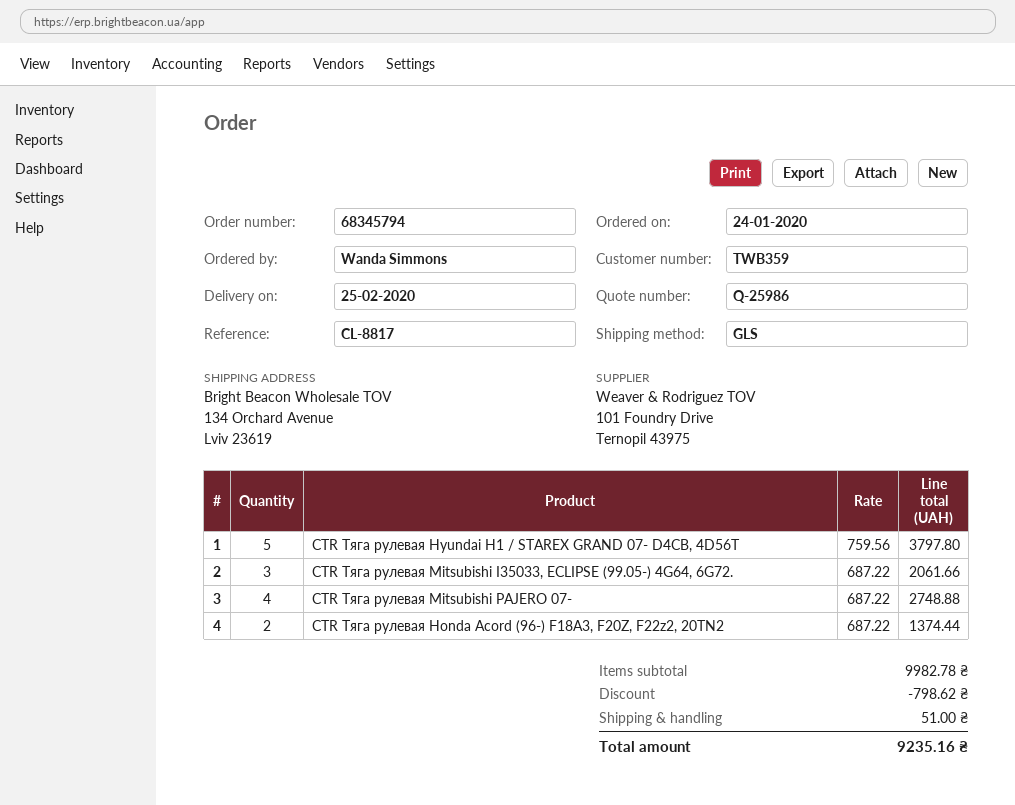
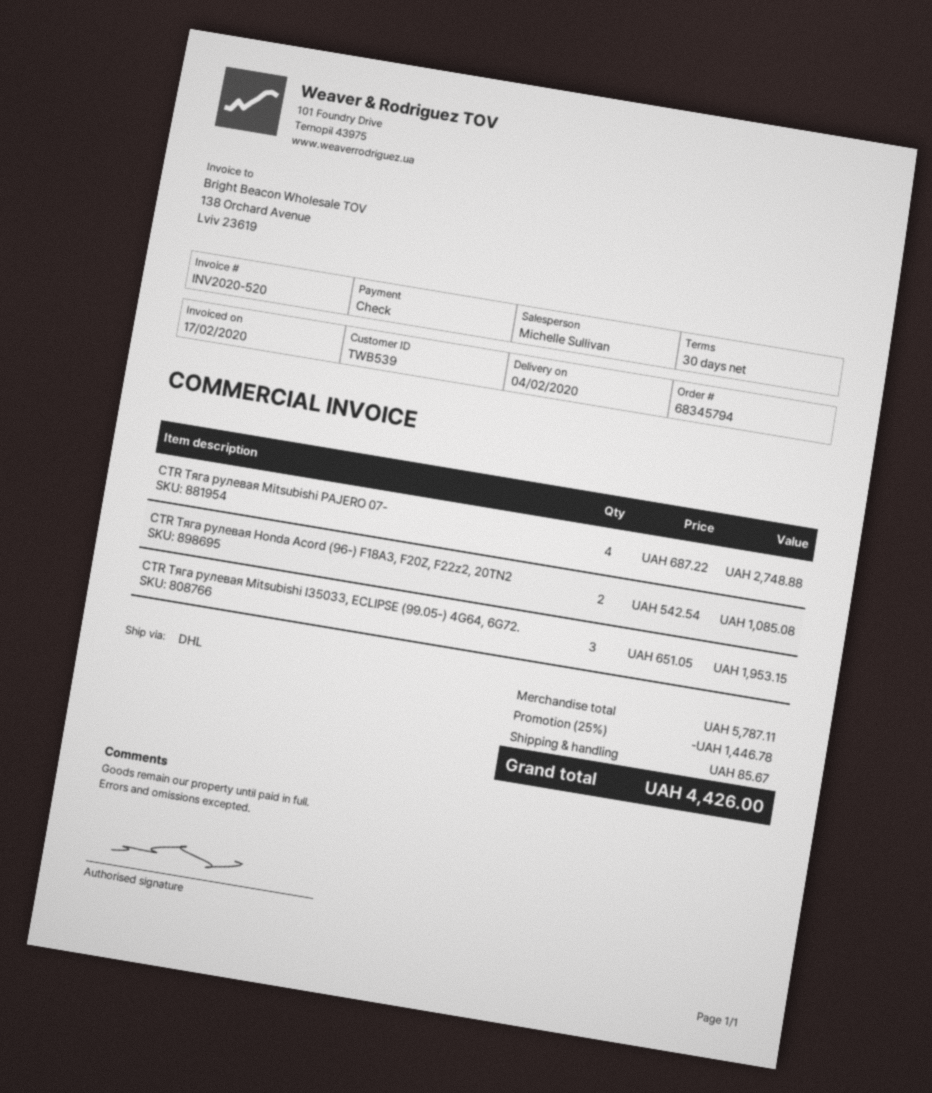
delivery date: 2020-02-25 -> 2020-02-04
customer number: TWB359 -> TWB539
shipping method: GLS -> DHL
CTR Тяга рулевая Hyundai H1 / STAREX GRAND 07- D4CB, 4D56T: 5 x 759.56 = 3797.80 -> none
CTR Тяга рулевая Mitsubishi I35033, ECLIPSE (99.05-) 4G64, 6G72.: 3 x 687.22 = 2061.66 -> 3 x 651.05 = 1953.15
CTR Тяга рулевая Honda Acord (96-) F18A3, F20Z, F22z2, 20TN2: 2 x 687.22 = 1374.44 -> 2 x 542.54 = 1085.08
subtotal: 9982.78 -> 5787.11
discount: 798.62 -> 1446.78
shipping: 51.00 -> 85.67
total: 9235.16 -> 4426.00

